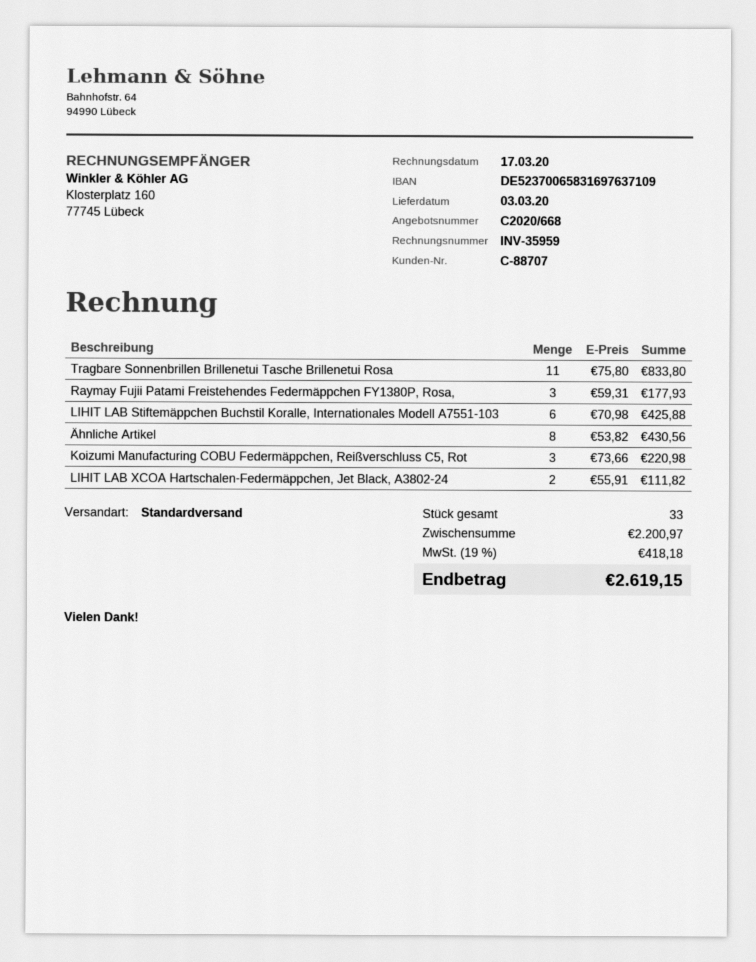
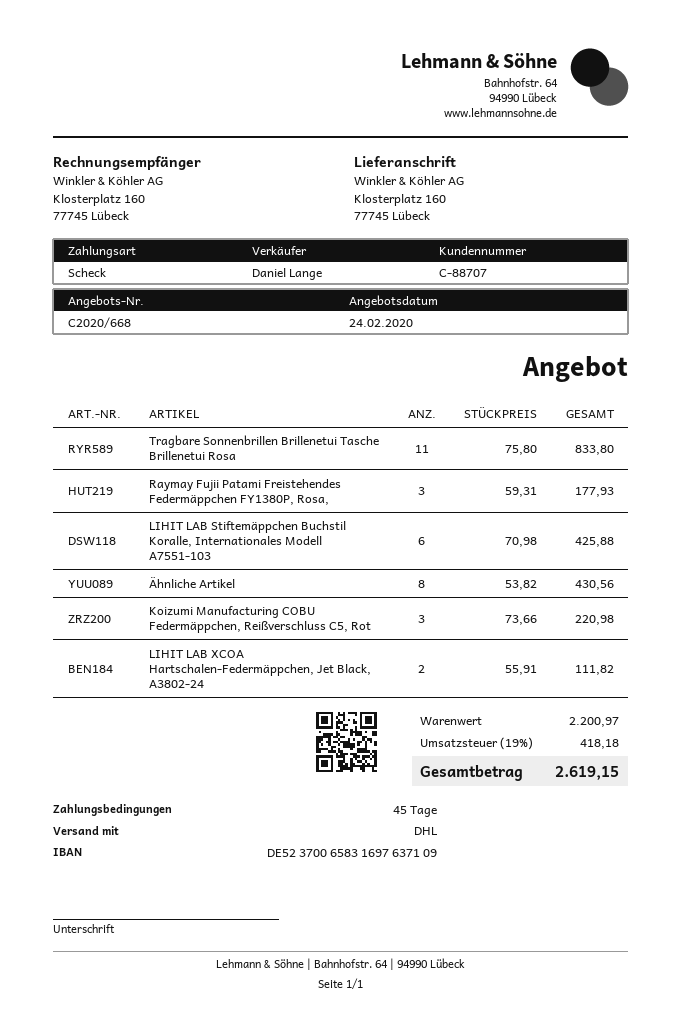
shipping method: standard -> DHL

